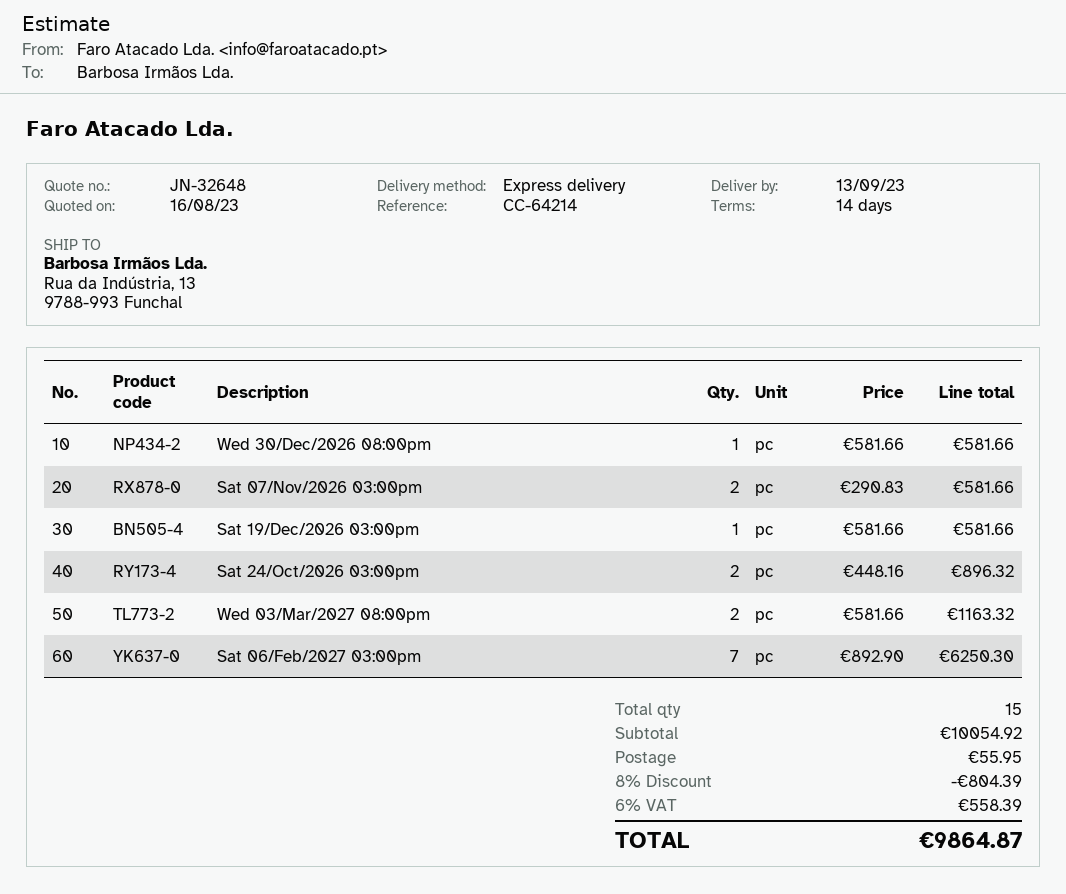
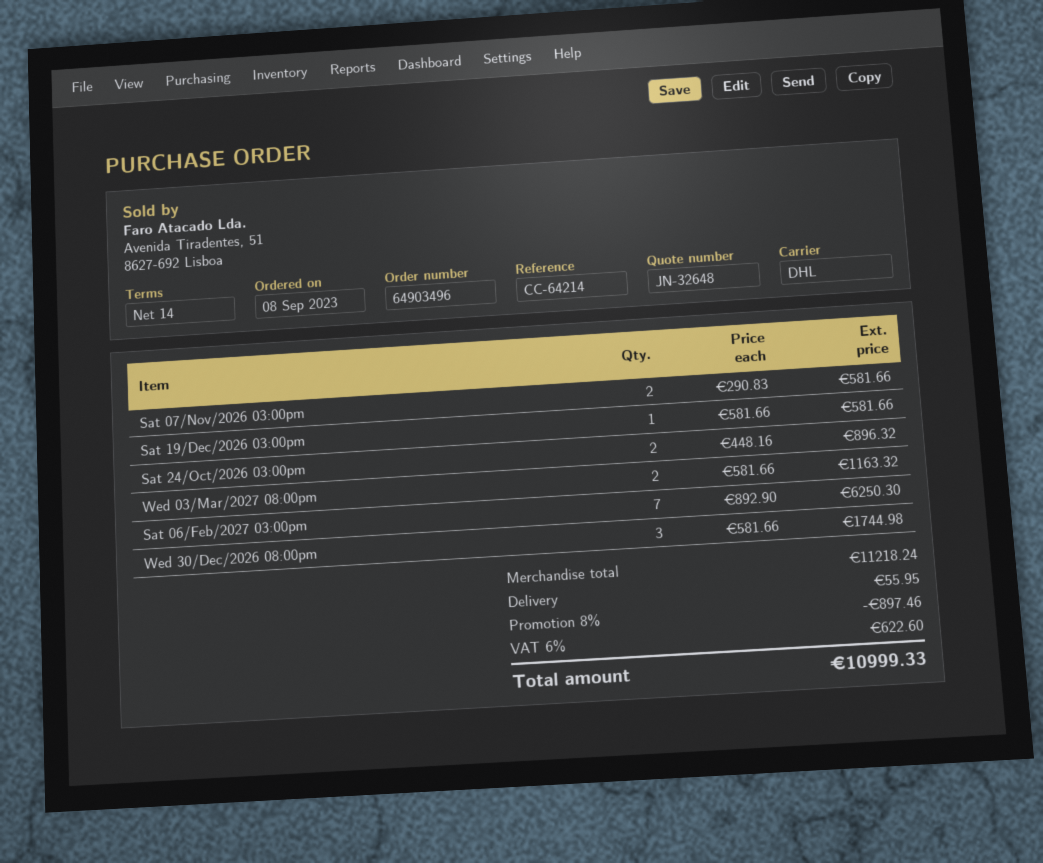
shipping method: express -> DHL
Wed 30/Dec/2026 08:00pm: 1 x 581.66 = 581.66 -> 3 x 581.66 = 1744.98
subtotal: 10054.92 -> 11218.24
discount: 8% = 804.39 -> 8% = 897.46
tax: 6% = 558.39 -> 6% = 622.60
total: 9864.87 -> 10999.33

